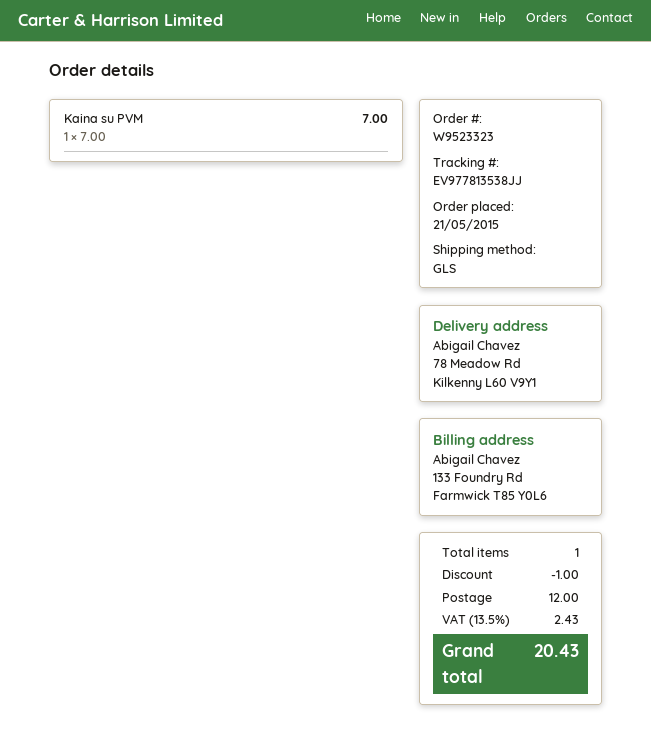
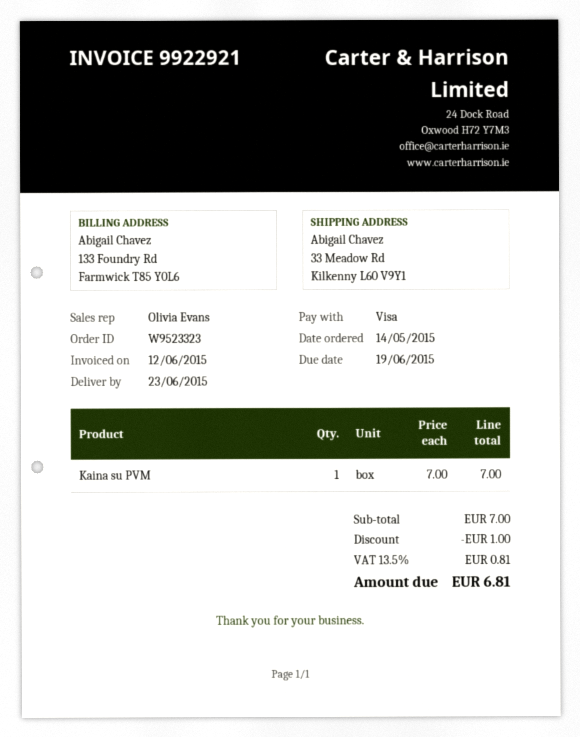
order date: 2015-05-21 -> 2015-05-14
ship to: 78 Meadow Rd, Kilkenny L60 V9Y1 -> 33 Meadow Rd, Kilkenny L60 V9Y1
shipping: 12.00 -> none
tax: 13.5% = 2.43 -> 13.5% = 0.81
total: 20.43 -> 6.81

